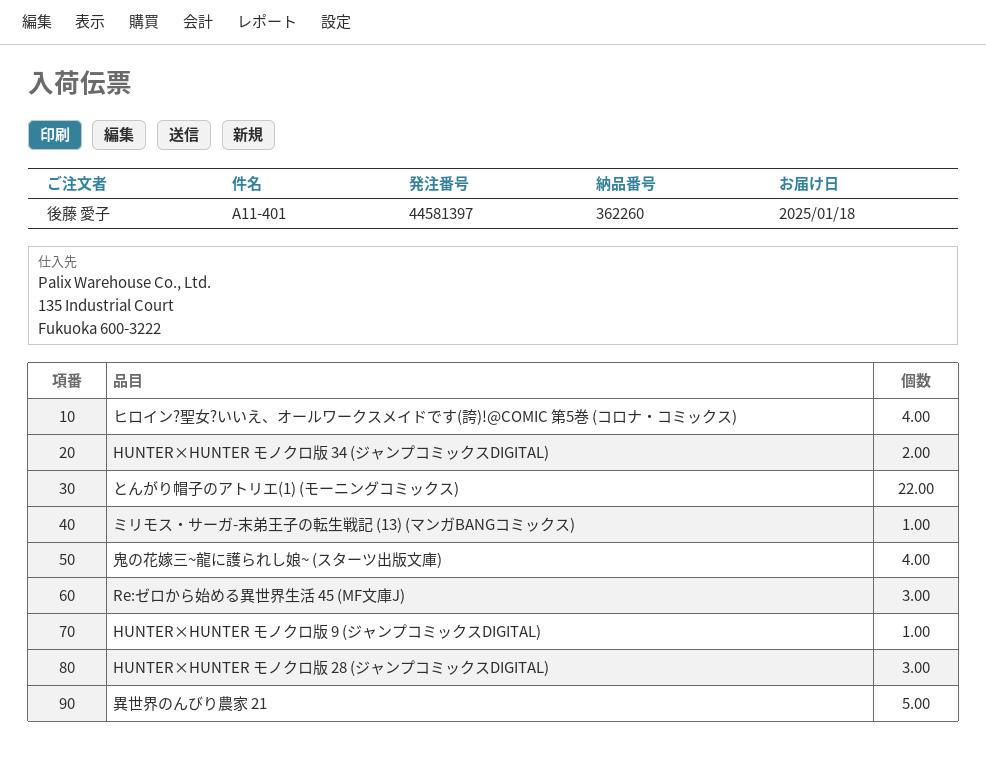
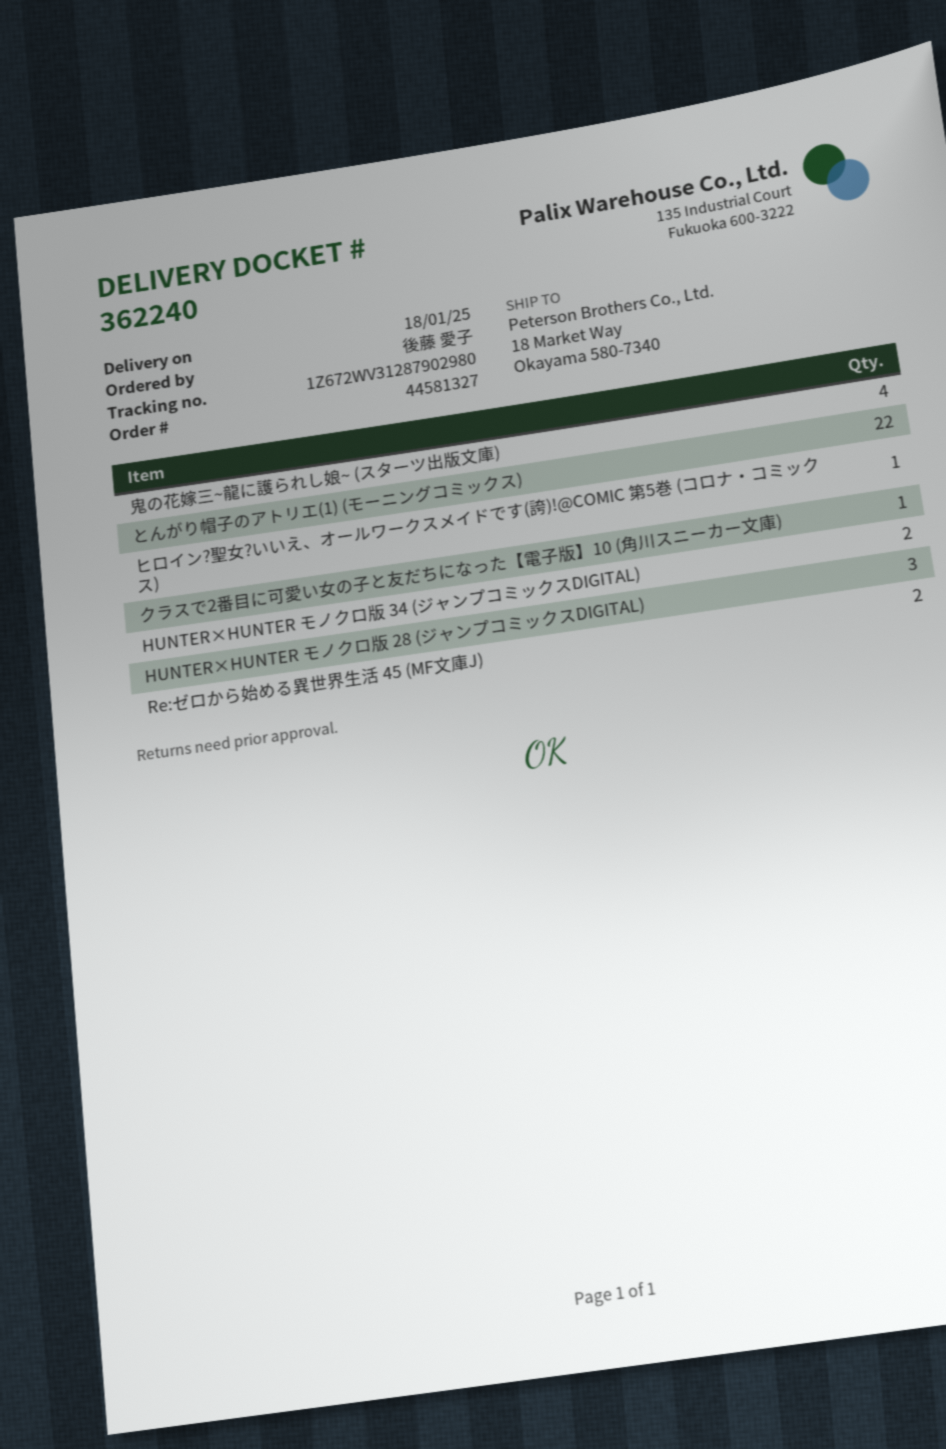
order number: 44581397 -> 44581327
delivery note number: 362260 -> 362240
ヒロイン?聖女?いいえ、オールワークスメイドです(誇)!@COMIC 第5巻 (コロナ・コミックス): 4 -> 1
ミリモス・サーガ-末弟王子の転生戦記 (13) (マンガBANGコミックス): 1 -> none
Re:ゼロから始める異世界生活 45 (MF文庫J): 3 -> 2
HUNTER×HUNTER モノクロ版 9 (ジャンプコミックスDIGITAL): 1 -> none
異世界のんびり農家 21: 5 -> none
クラスで2番目に可愛い女の子と友だちになった【電子版】10 (角川スニーカー文庫): none -> 1

